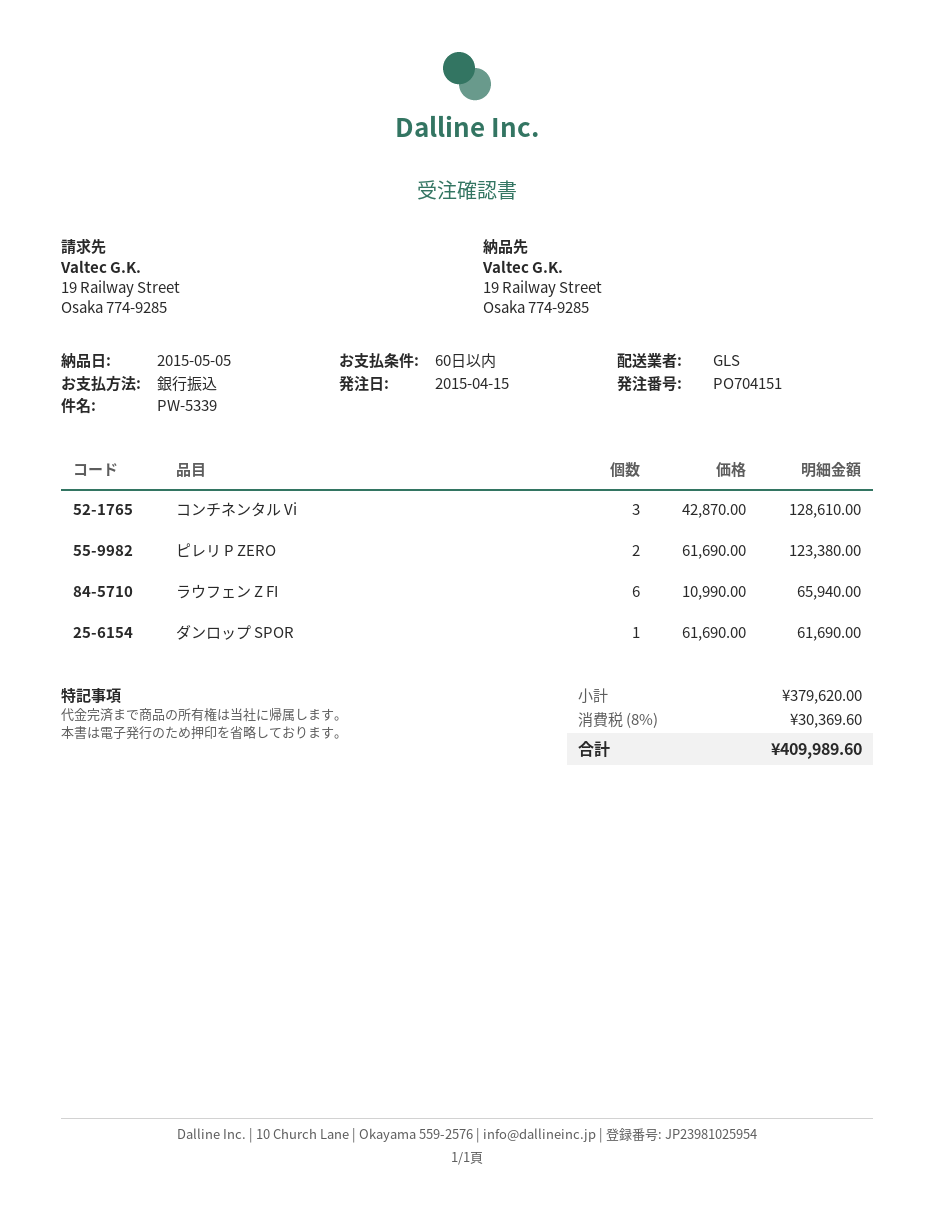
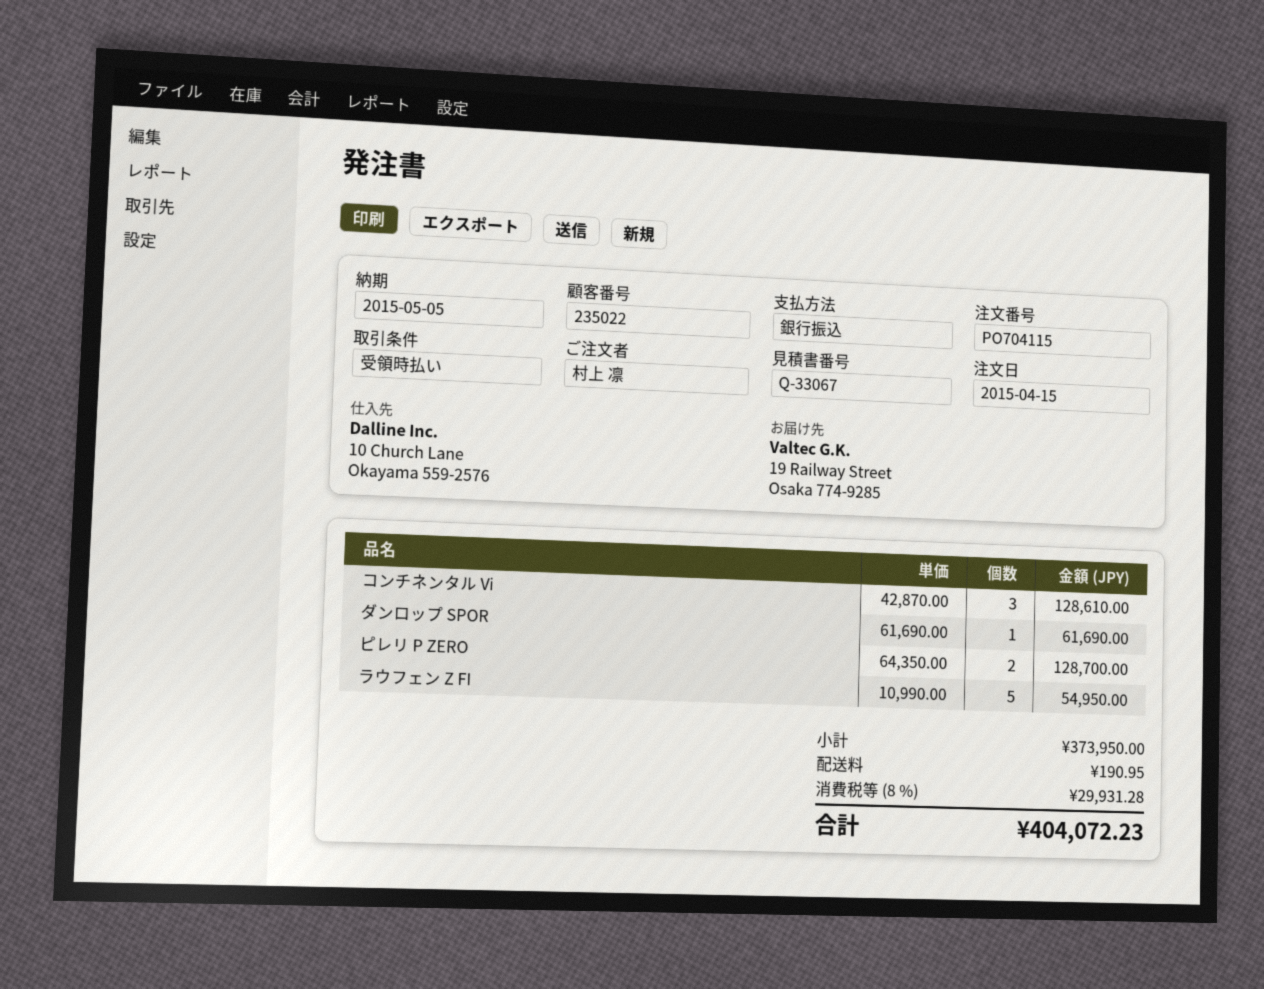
order number: PO704151 -> PO704115
payment terms: 60 days -> on receipt
ピレリ P ZERO: 2 x 61690.00 = 123380.00 -> 2 x 64350.00 = 128700.00
ラウフェン Z FI: 6 x 10990.00 = 65940.00 -> 5 x 10990.00 = 54950.00
subtotal: 379620.00 -> 373950.00
shipping: none -> 190.95
tax: 8% = 30369.60 -> 8% = 29931.28
total: 409989.60 -> 404072.23

